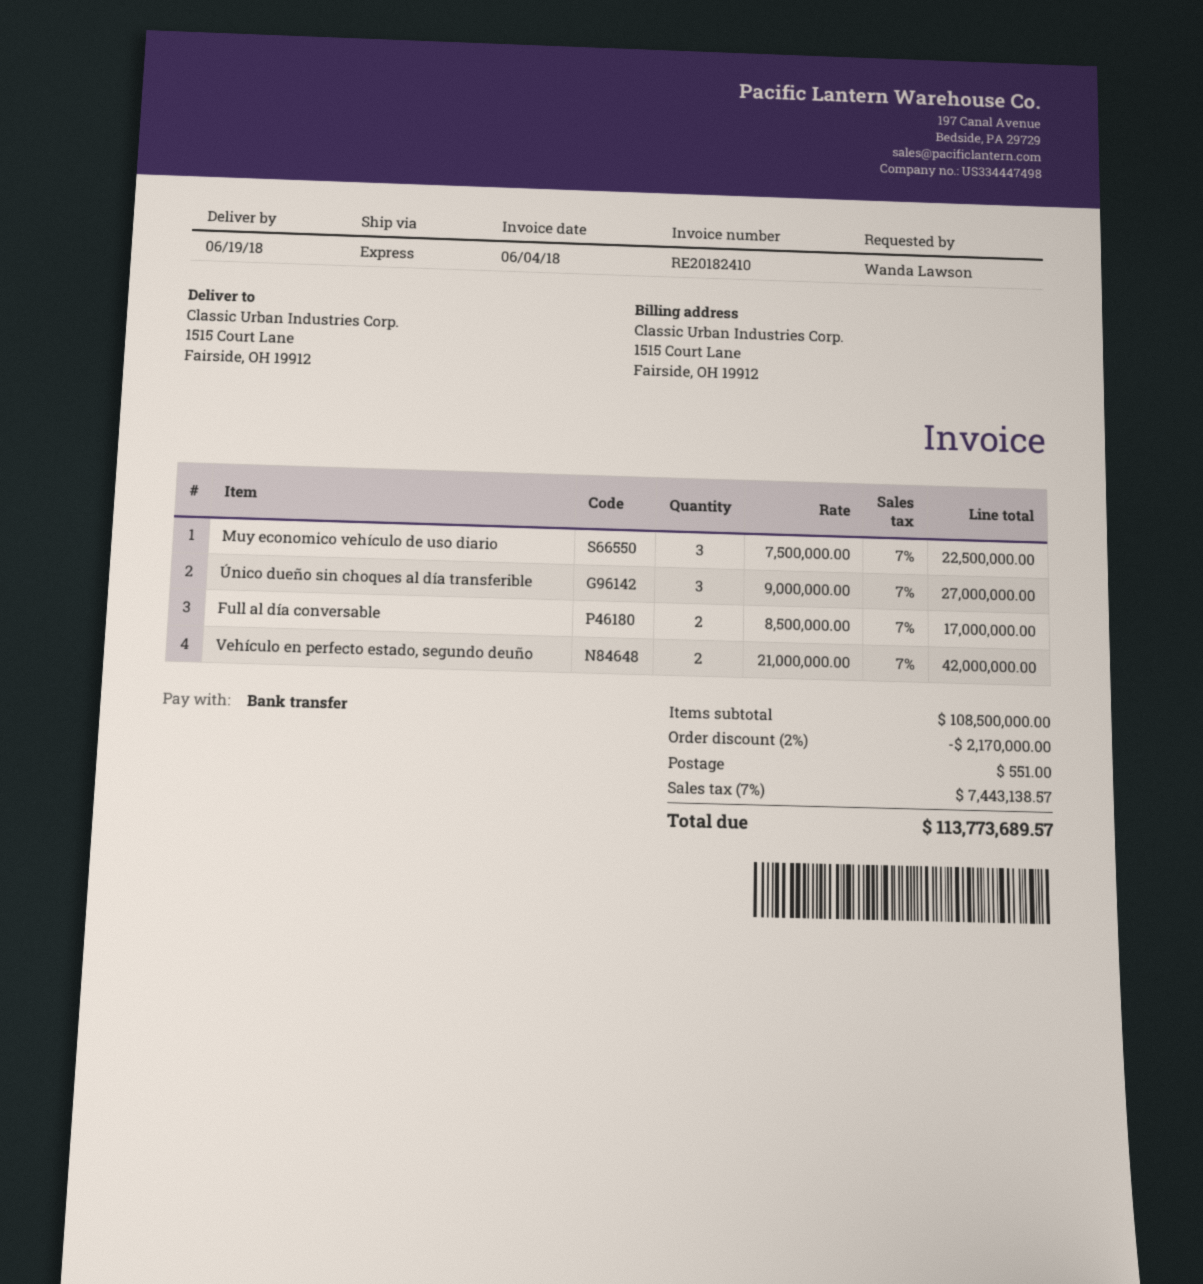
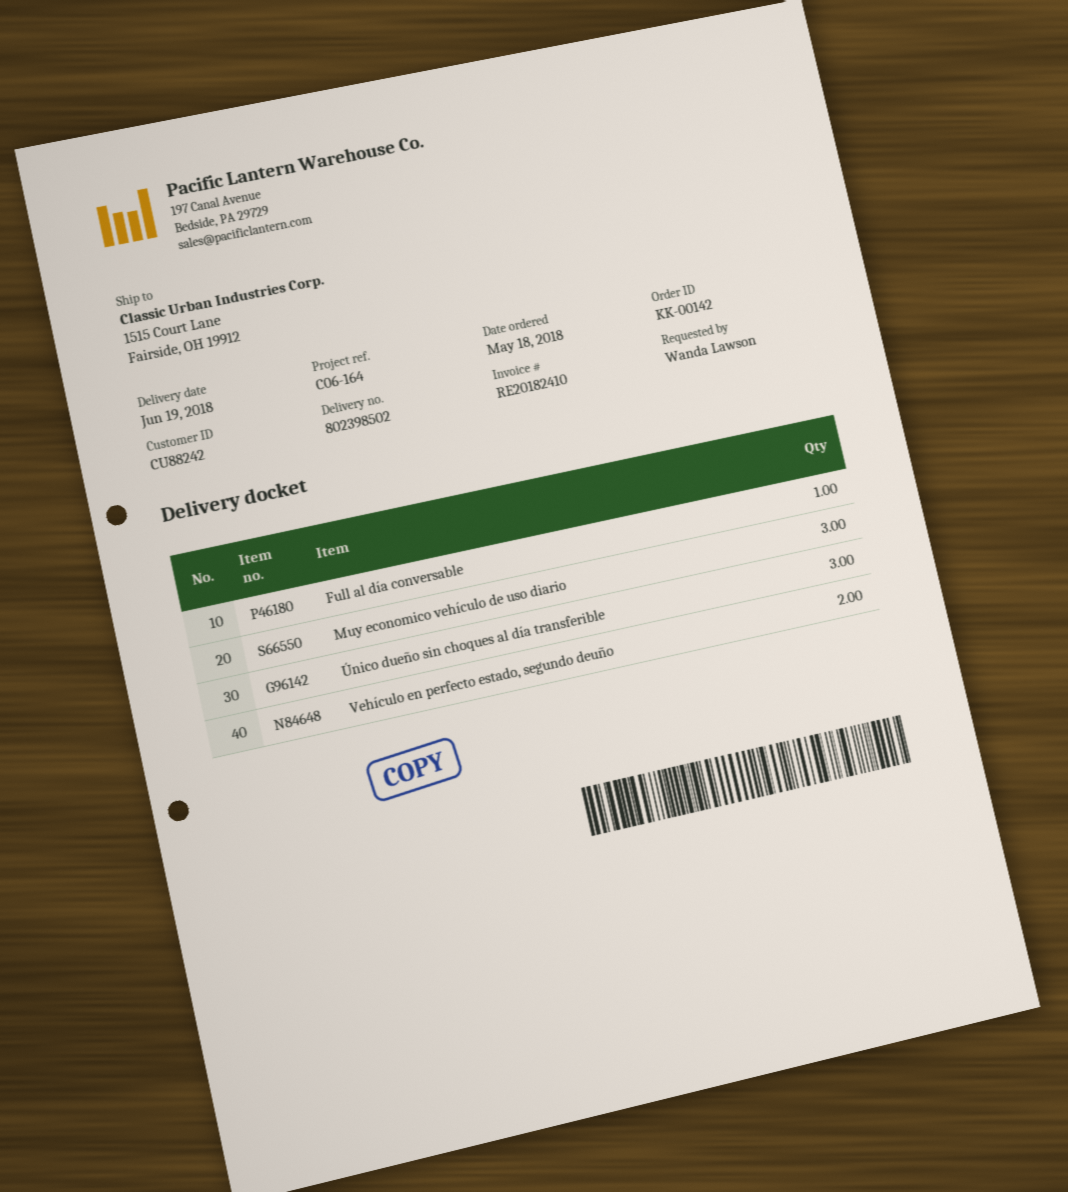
Full al día conversable: 2 -> 1

